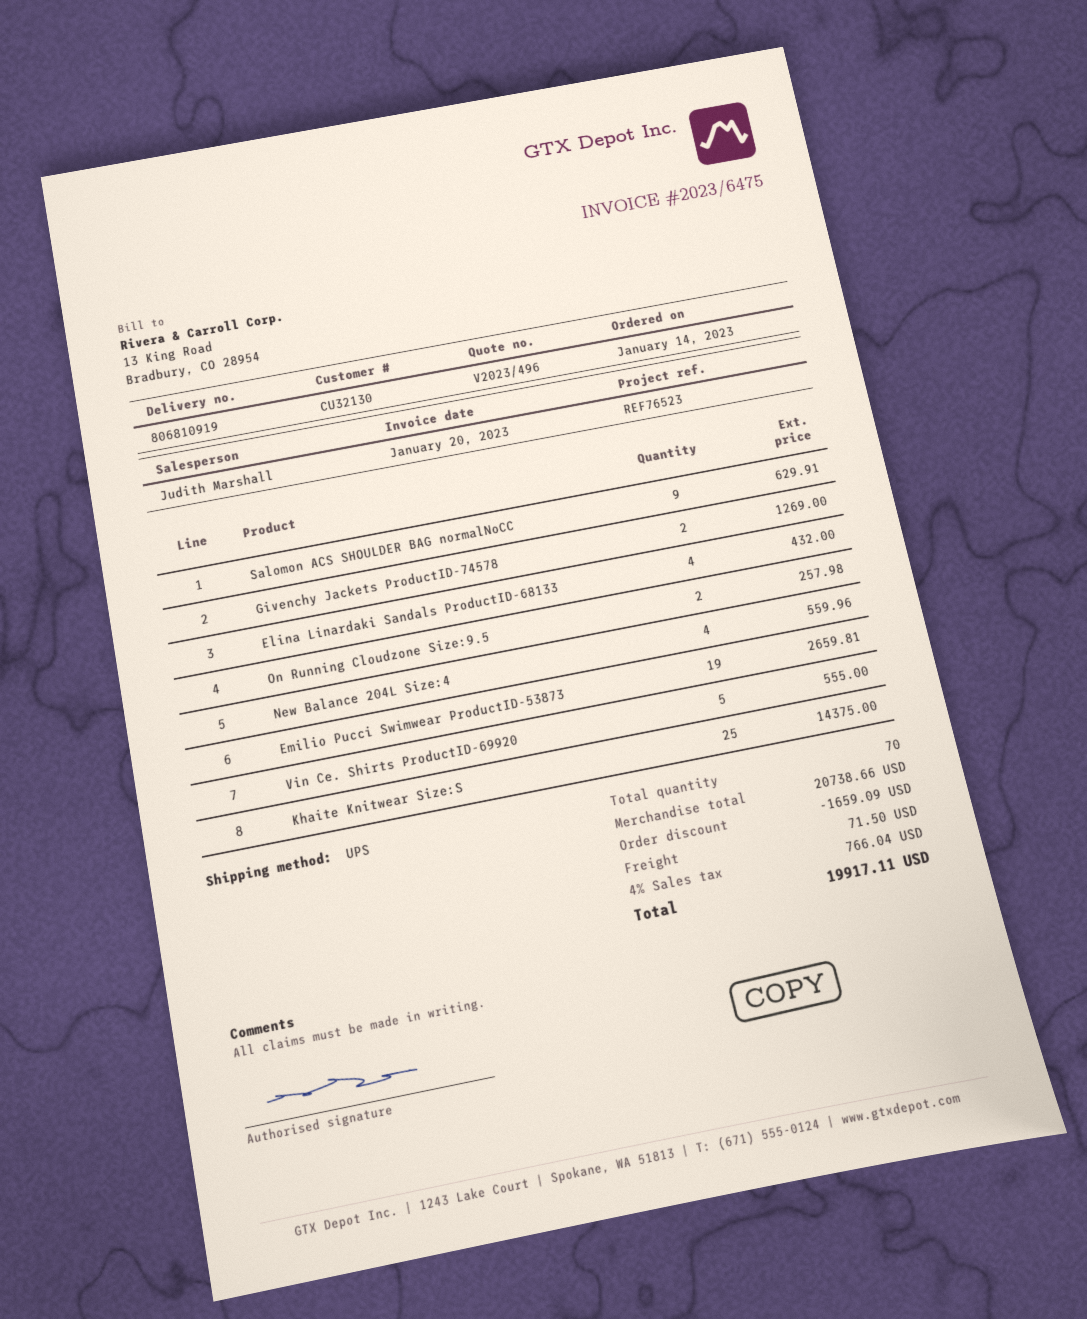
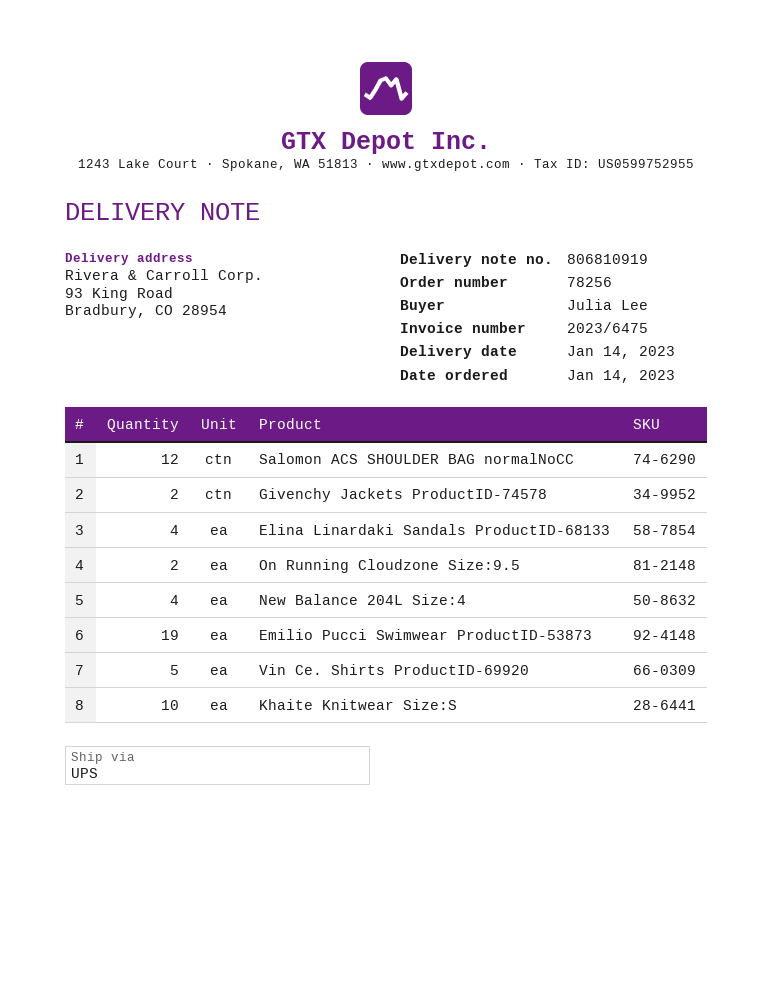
Salomon ACS SHOULDER BAG normalNoCC: 9 -> 12
Khaite Knitwear Size:S: 25 -> 10

